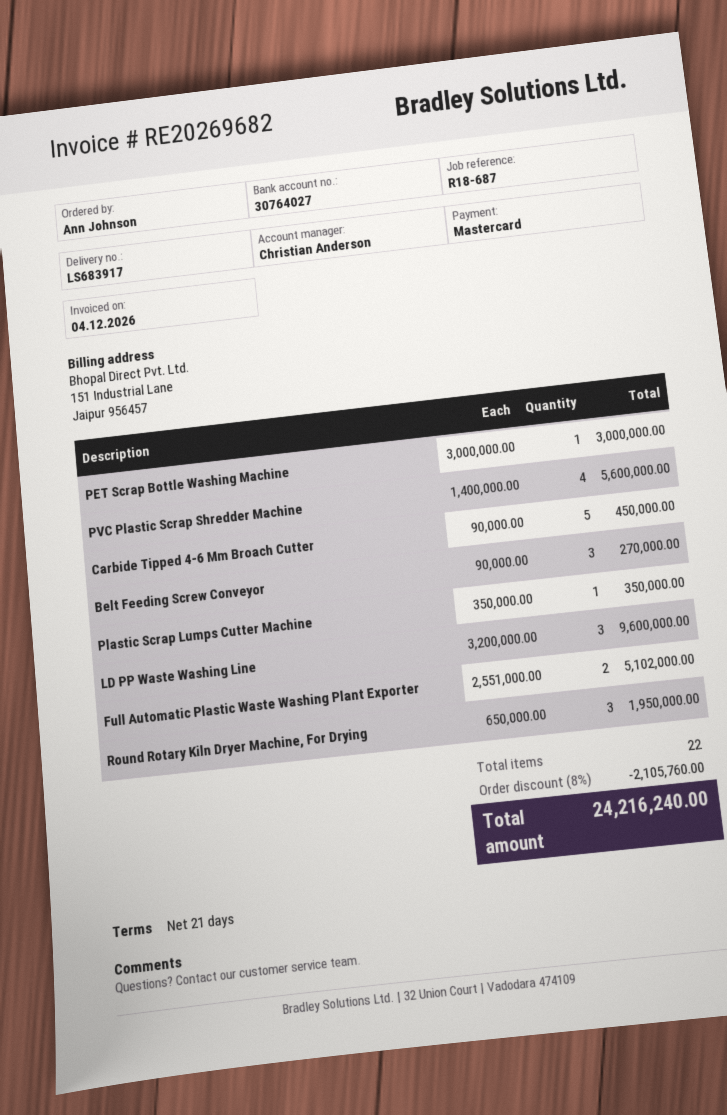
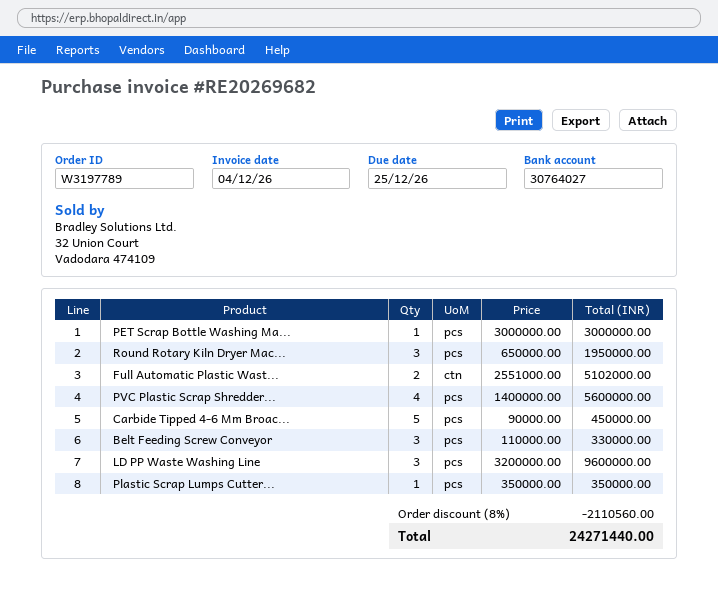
Belt Feeding Screw Conveyor: 3 x 90000.00 = 270000.00 -> 3 x 110000.00 = 330000.00
discount: 8% = 2105760.00 -> 8% = 2110560.00
total: 24216240.00 -> 24271440.00

